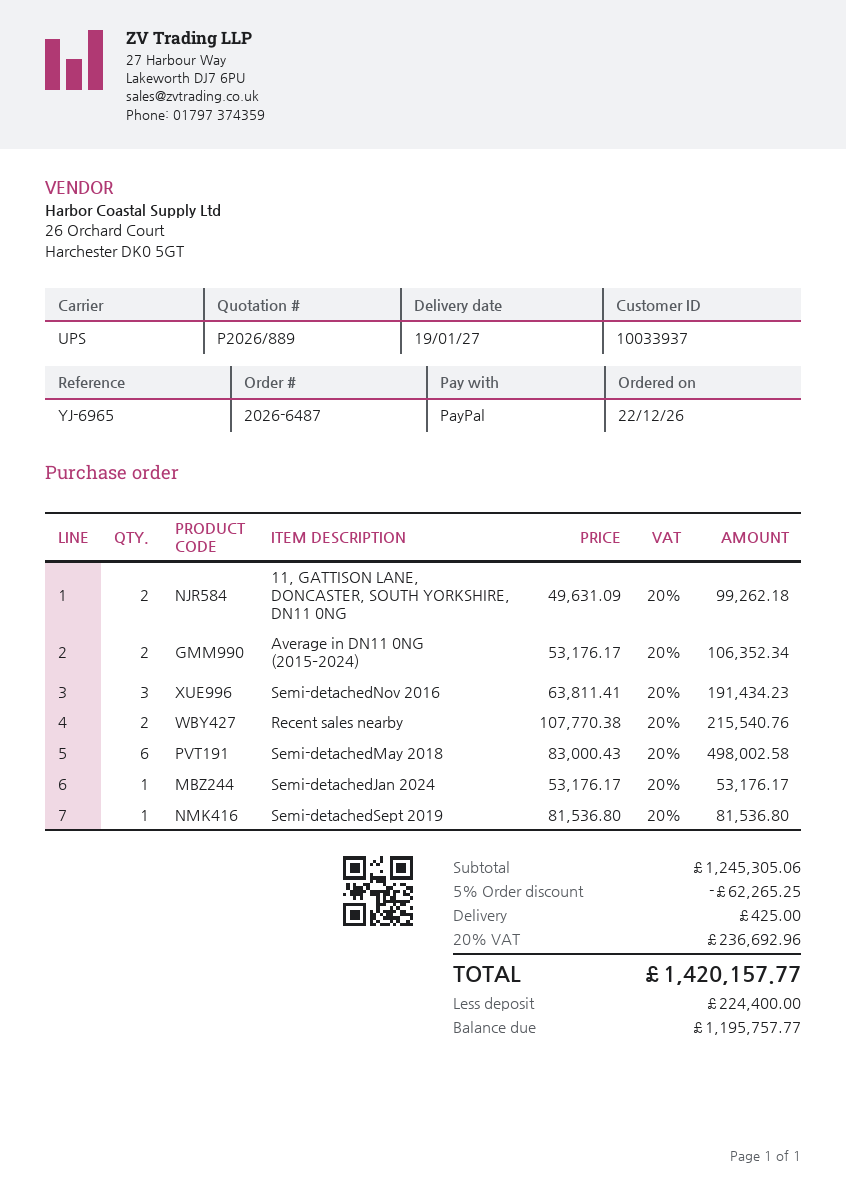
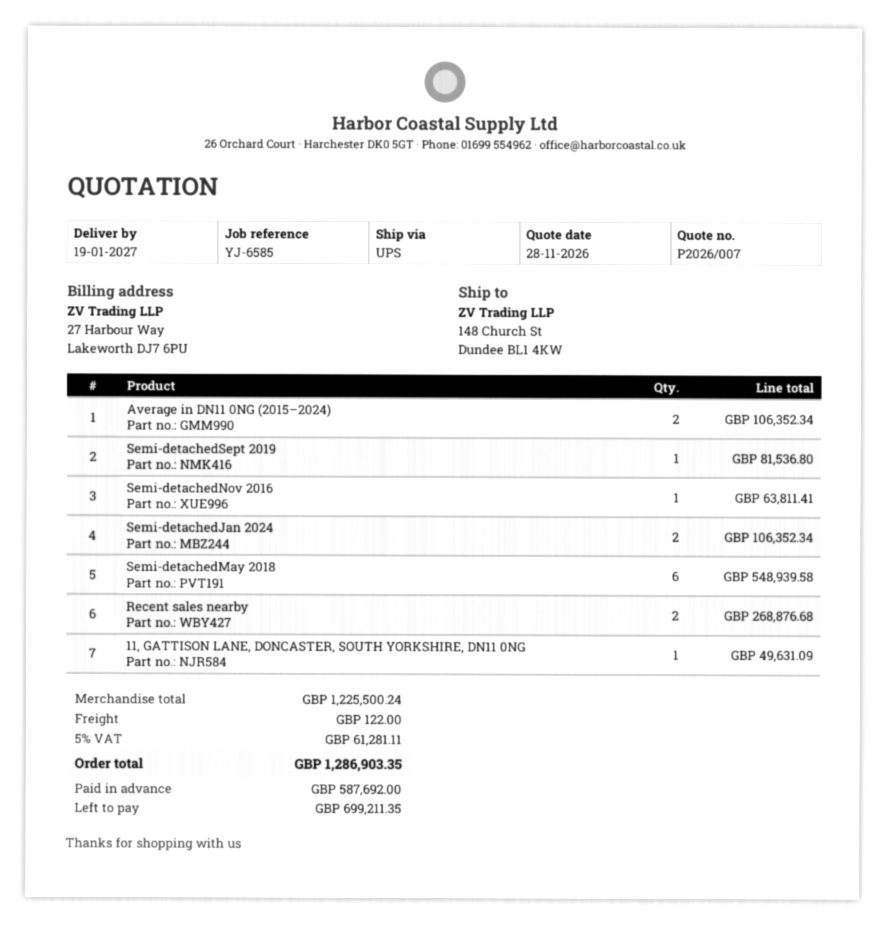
quote number: P2026/889 -> P2026/007
reference: YJ-6965 -> YJ-6585
11, GATTISON LANE, DONCASTER, SOUTH YORKSHIRE, DN11 0NG: 2 for 99262.18 -> 1 for 49631.09
Semi-detachedNov 2016: 3 for 191434.23 -> 1 for 63811.41
Recent sales nearby: 2 for 215540.76 -> 2 for 268876.68
Semi-detachedMay 2018: 6 for 498002.58 -> 6 for 548939.58
Semi-detachedJan 2024: 1 for 53176.17 -> 2 for 106352.34
subtotal: 1245305.06 -> 1225500.24
discount: 5% = 62265.25 -> none
shipping: 425.00 -> 122.00
tax: 20% = 236692.96 -> 5% = 61281.11
total: 1420157.77 -> 1286903.35
deposit: 224400.00 -> 587692.00
balance: 1195757.77 -> 699211.35

